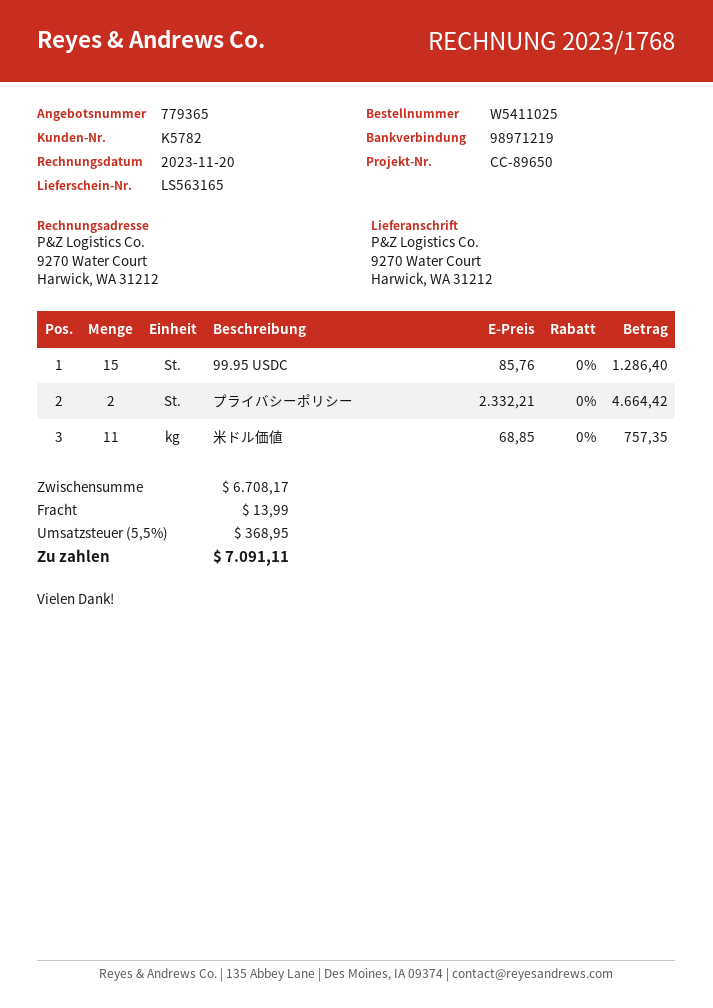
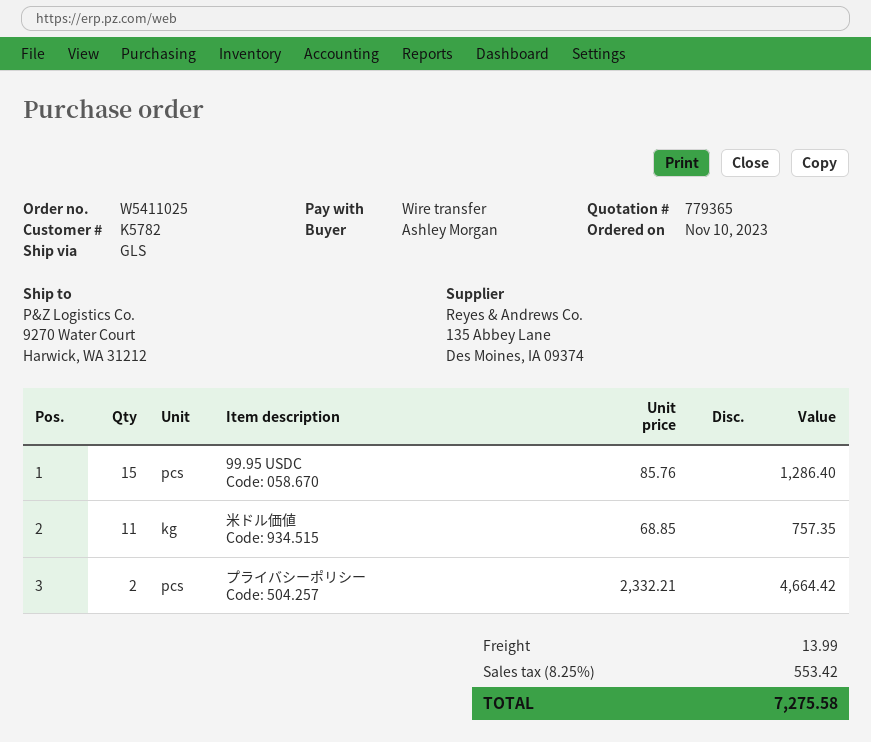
tax: 5.5% = 368.95 -> 8.25% = 553.42
total: 7091.11 -> 7275.58

